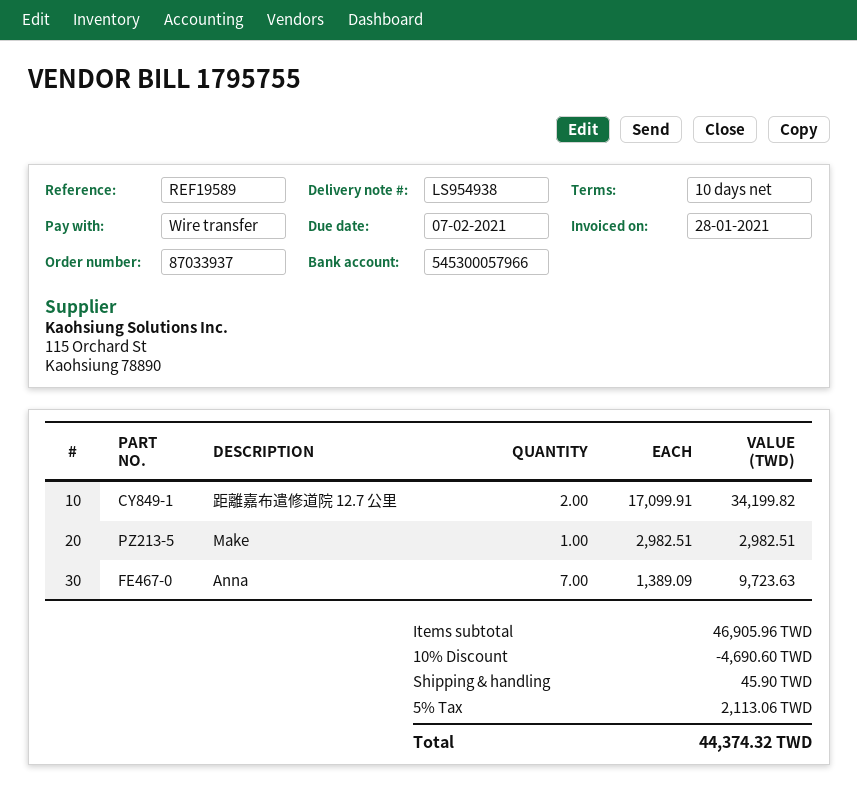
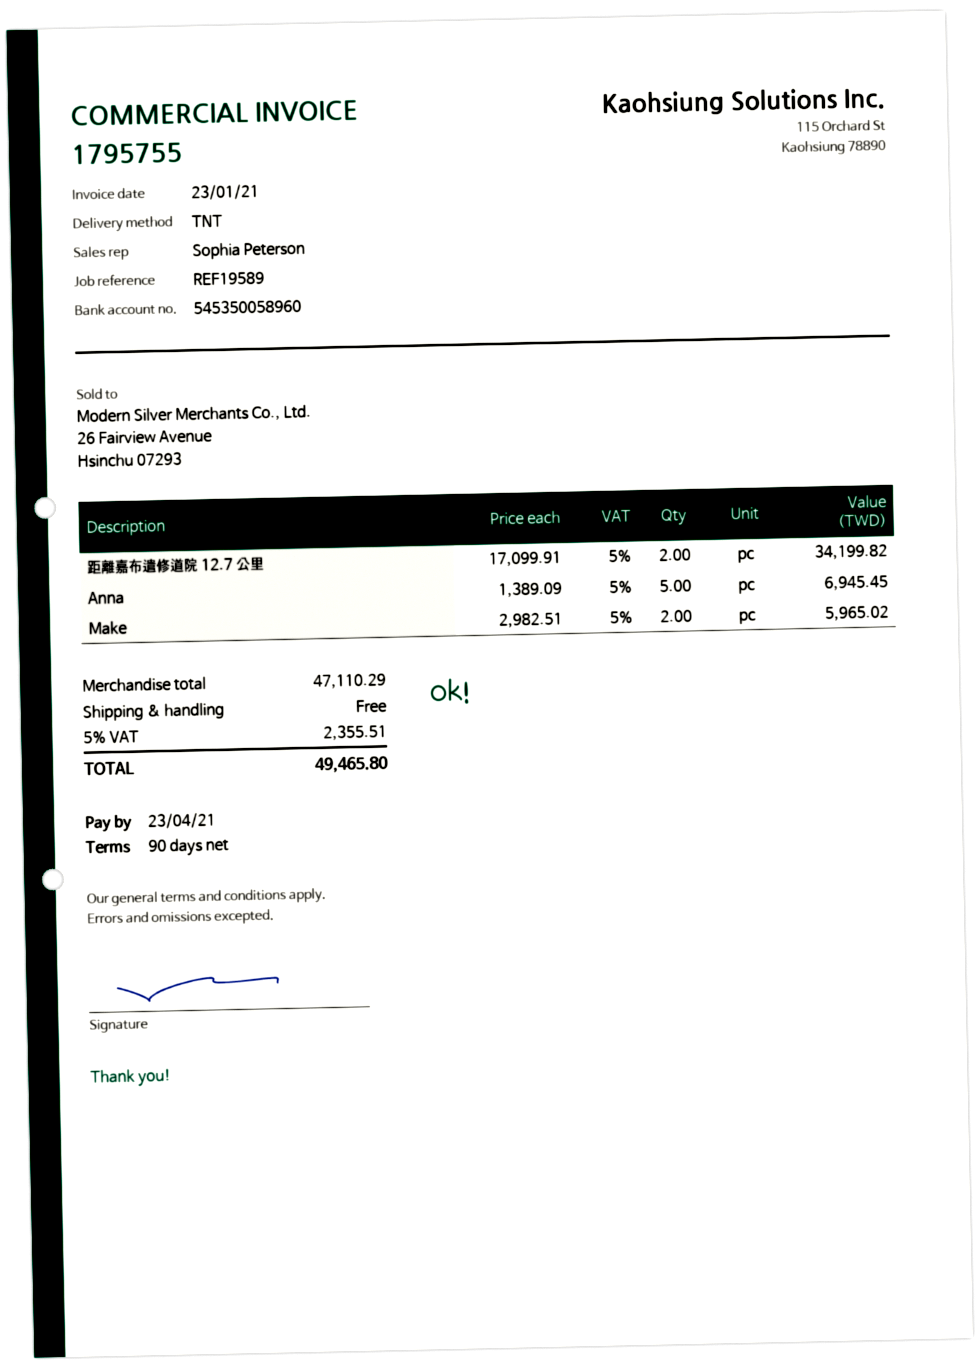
invoice date: 2021-01-28 -> 2021-01-23
payment terms: 10 days -> 90 days
due date: 2021-02-07 -> 2021-04-23
bank account: 545300057966 -> 545350058960
Make: 1 x 2982.51 = 2982.51 -> 2 x 2982.51 = 5965.02
Anna: 7 x 1389.09 = 9723.63 -> 5 x 1389.09 = 6945.45
subtotal: 46905.96 -> 47110.29
discount: 10% = 4690.60 -> none
shipping: 45.90 -> 0.00
tax: 5% = 2113.06 -> 5% = 2355.51
total: 44374.32 -> 49465.80

